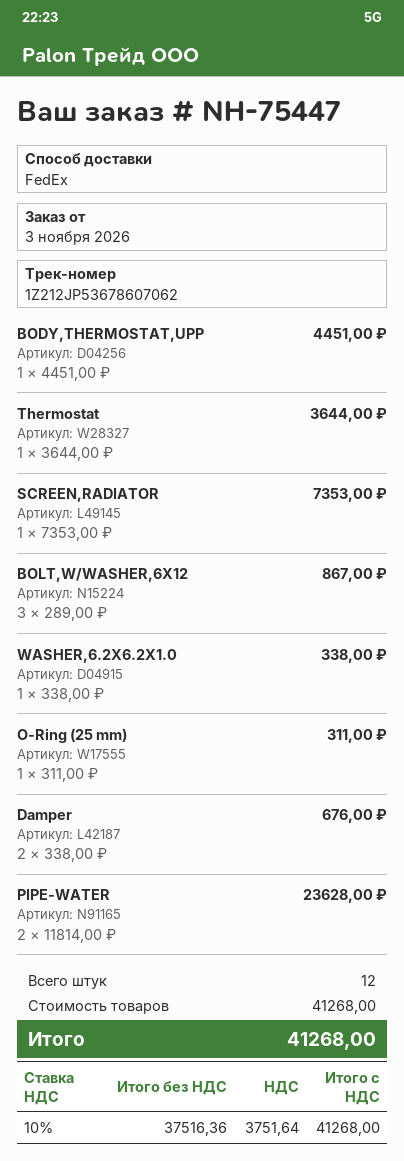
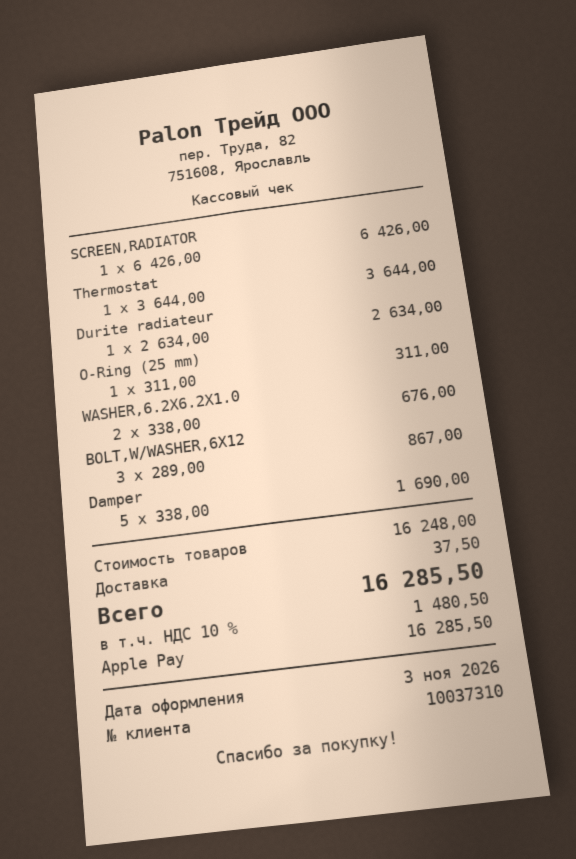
BODY,THERMOSTAT,UPP: 1 x 4451.00 = 4451.00 -> none
SCREEN,RADIATOR: 1 x 7353.00 = 7353.00 -> 1 x 6426.00 = 6426.00
WASHER,6.2X6.2X1.0: 1 x 338.00 = 338.00 -> 2 x 338.00 = 676.00
Damper: 2 x 338.00 = 676.00 -> 5 x 338.00 = 1690.00
PIPE-WATER: 2 x 11814.00 = 23628.00 -> none
Durite radiateur: none -> 1 x 2634.00 = 2634.00
subtotal: 41268.00 -> 16248.00
shipping: none -> 37.50
tax: 10% = 3751.64 -> 10% = 1480.50
total: 41268.00 -> 16285.50

